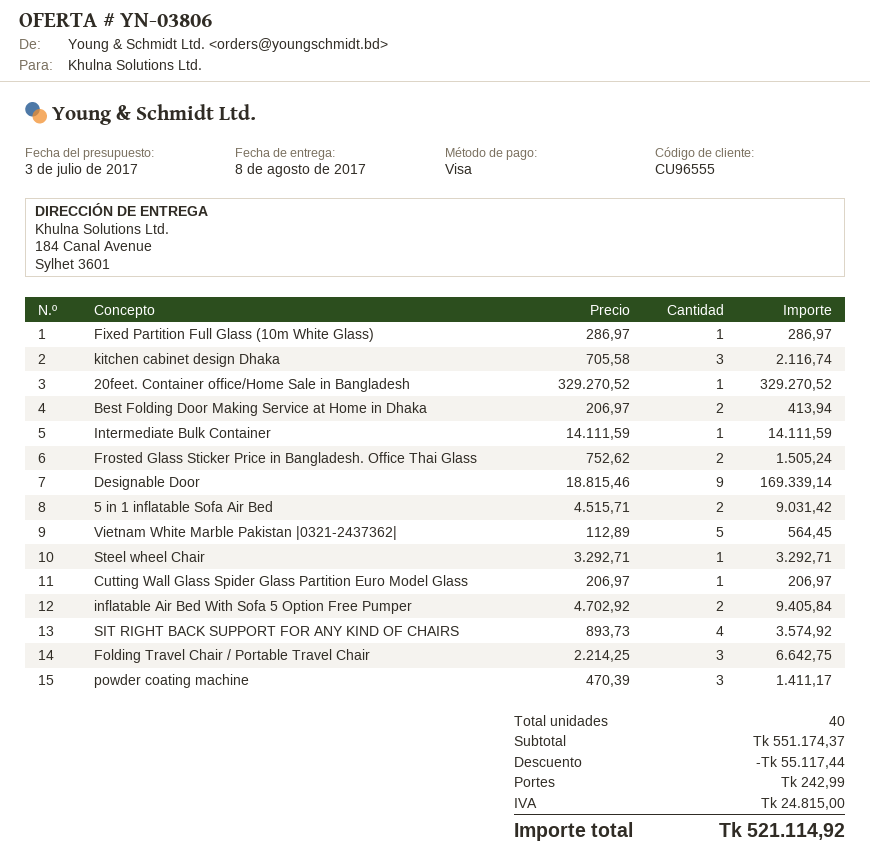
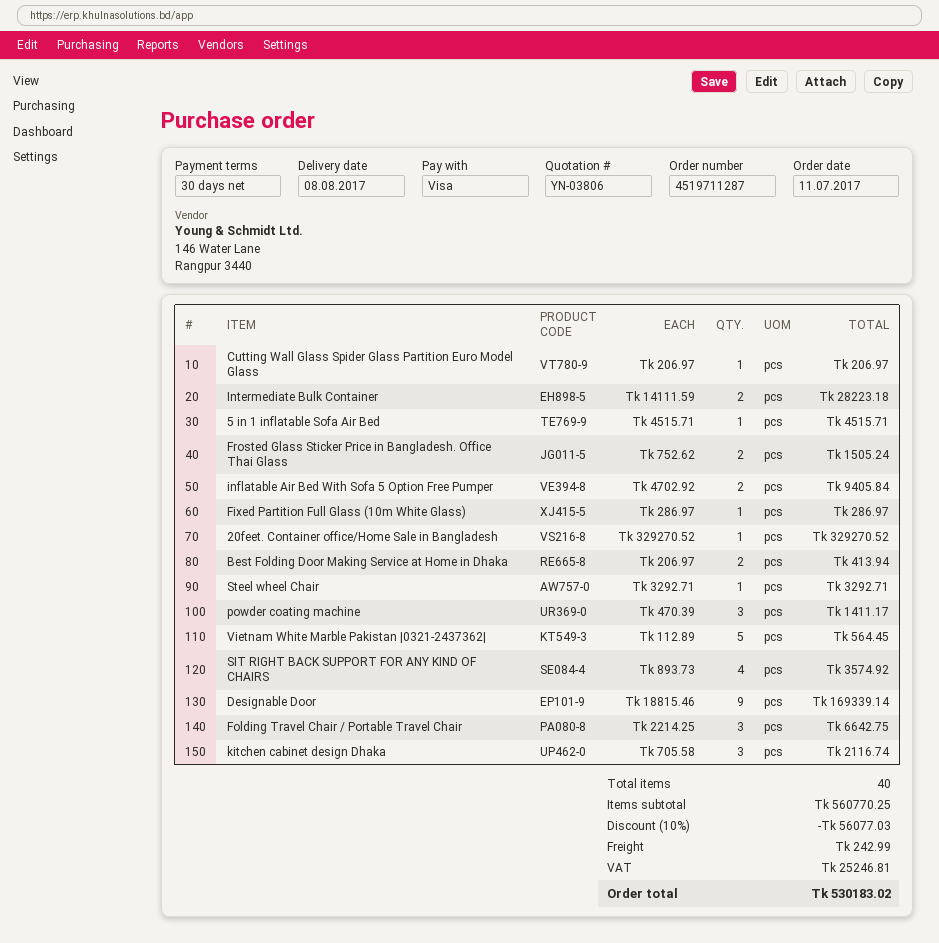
Intermediate Bulk Container: 1 x 14111.59 = 14111.59 -> 2 x 14111.59 = 28223.18
5 in 1 inflatable Sofa Air Bed: 2 x 4515.71 = 9031.42 -> 1 x 4515.71 = 4515.71
subtotal: 551174.37 -> 560770.25
discount: 55117.44 -> 56077.03
tax: 24815.00 -> 25246.81
total: 521114.92 -> 530183.02

